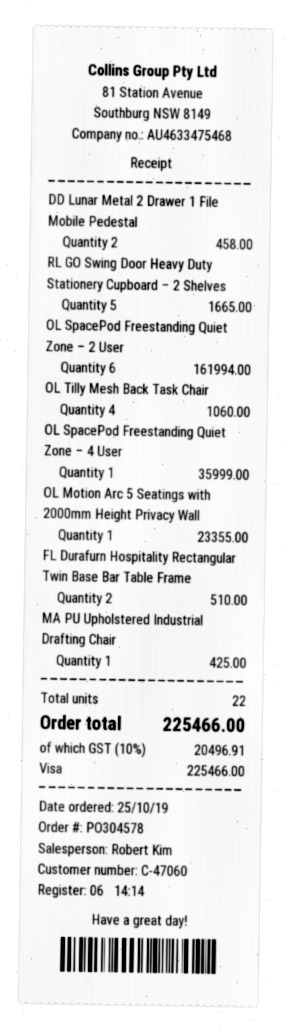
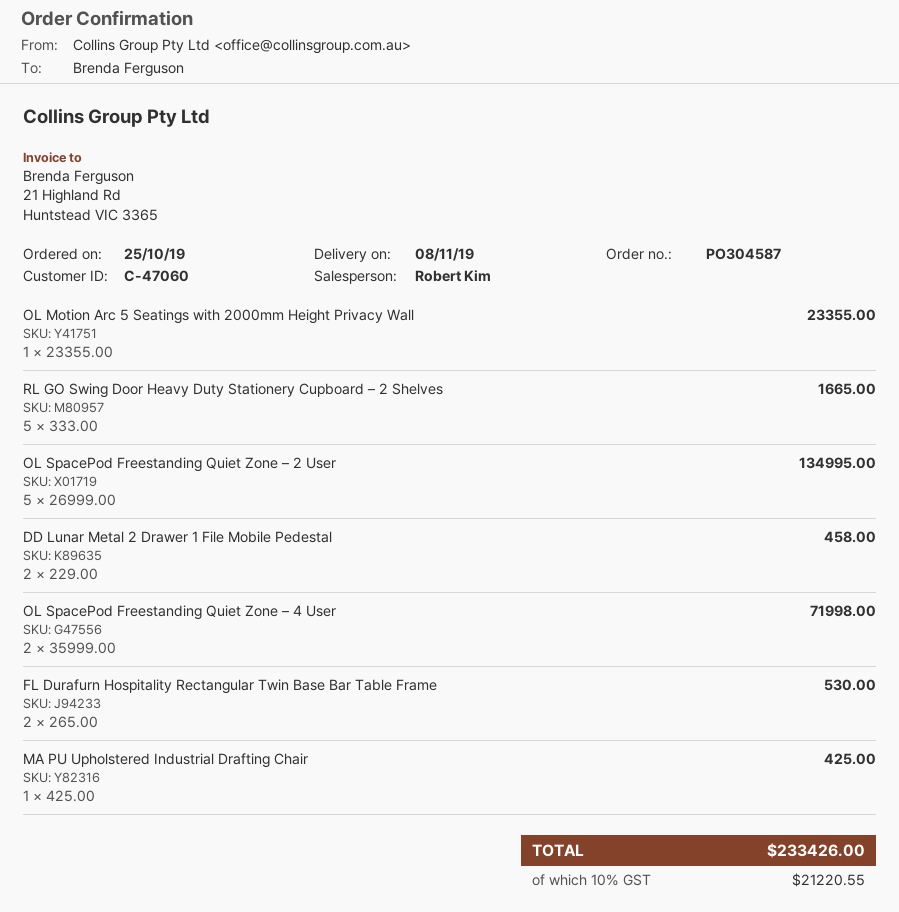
order number: PO304578 -> PO304587
OL SpacePod Freestanding Quiet Zone – 2 User: 6 for 161994.00 -> 5 for 134995.00
OL Tilly Mesh Back Task Chair: 4 for 1060.00 -> none
OL SpacePod Freestanding Quiet Zone – 4 User: 1 for 35999.00 -> 2 for 71998.00
FL Durafurn Hospitality Rectangular Twin Base Bar Table Frame: 2 for 510.00 -> 2 for 530.00
tax: 10% = 20496.91 -> 10% = 21220.55
total: 225466.00 -> 233426.00

